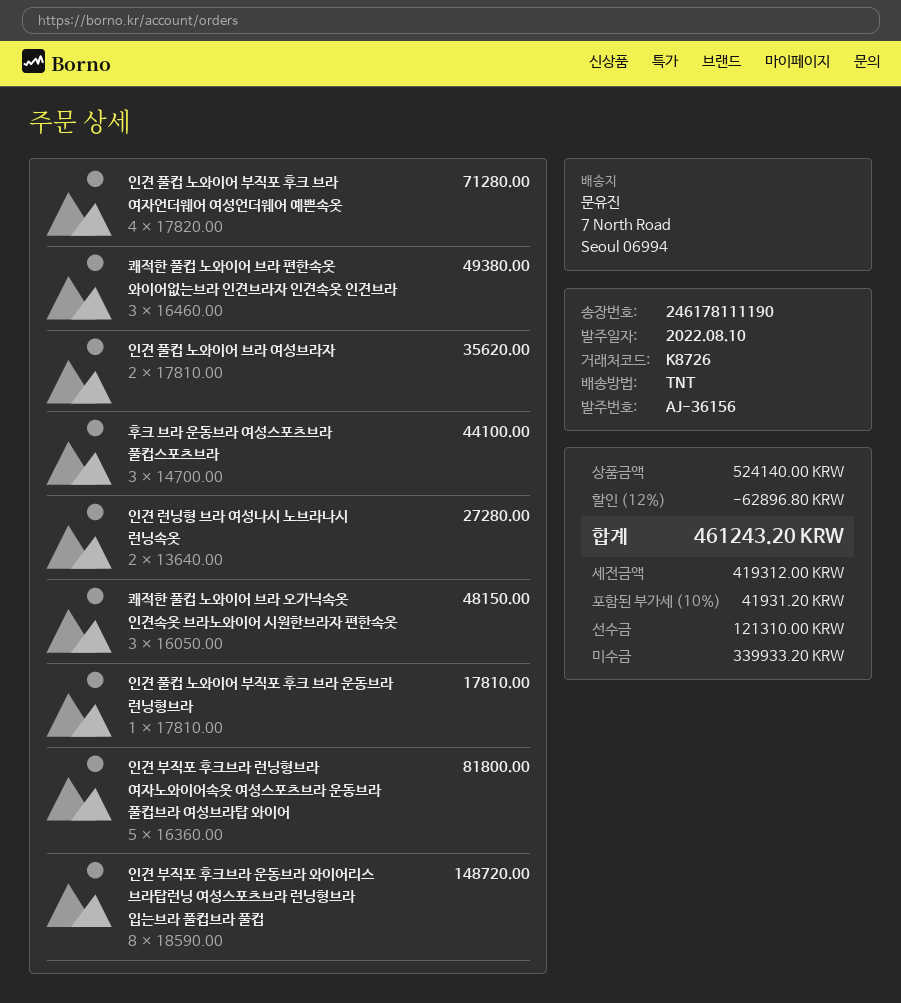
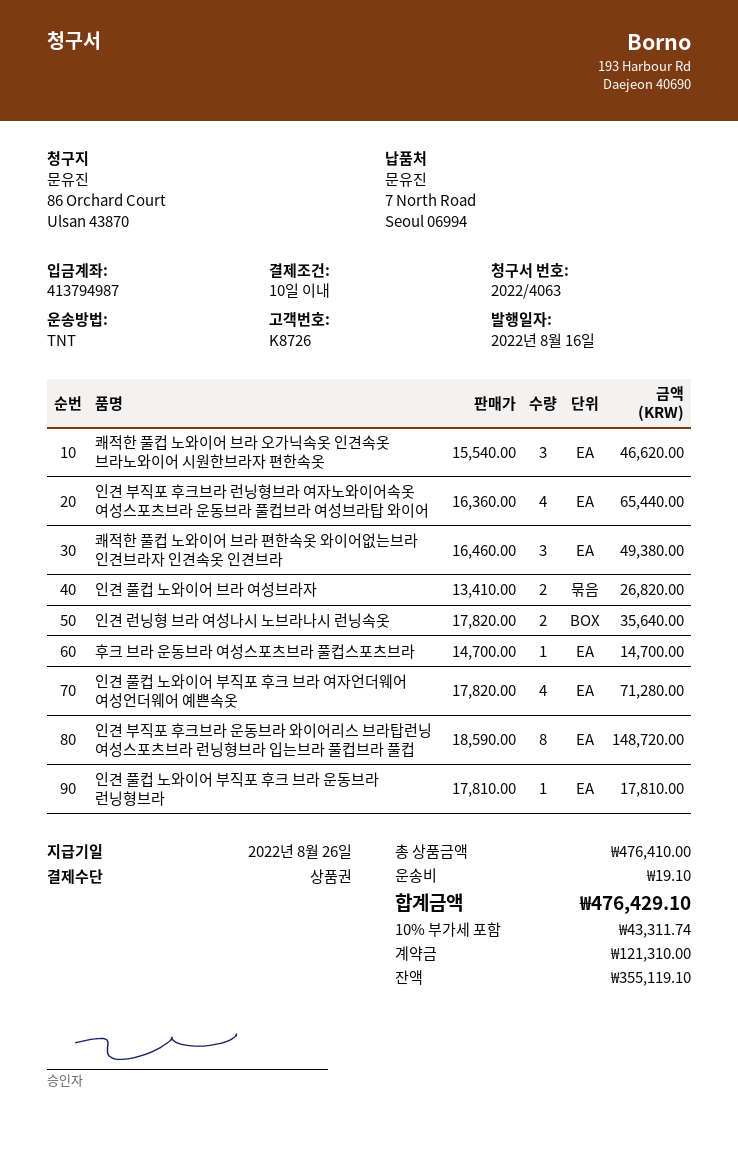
인견 풀컵 노와이어 브라 여성브라자: 2 x 17810.00 = 35620.00 -> 2 x 13410.00 = 26820.00
후크 브라 운동브라 여성스포츠브라 풀컵스포츠브라: 3 x 14700.00 = 44100.00 -> 1 x 14700.00 = 14700.00
인견 런닝형 브라 여성나시 노브라나시 런닝속옷: 2 x 13640.00 = 27280.00 -> 2 x 17820.00 = 35640.00
쾌적한 풀컵 노와이어 브라 오가닉속옷 인견속옷 브라노와이어 시원한브라자 편한속옷: 3 x 16050.00 = 48150.00 -> 3 x 15540.00 = 46620.00
인견 부직포 후크브라 런닝형브라 여자노와이어속옷 여성스포츠브라 운동브라 풀컵브라 여성브라탑 와이어: 5 x 16360.00 = 81800.00 -> 4 x 16360.00 = 65440.00
subtotal: 524140.00 -> 476410.00
discount: 12% = 62896.80 -> none
shipping: none -> 19.10
tax: 10% = 41931.20 -> 10% = 43311.74
total: 461243.20 -> 476429.10
balance: 339933.20 -> 355119.10

